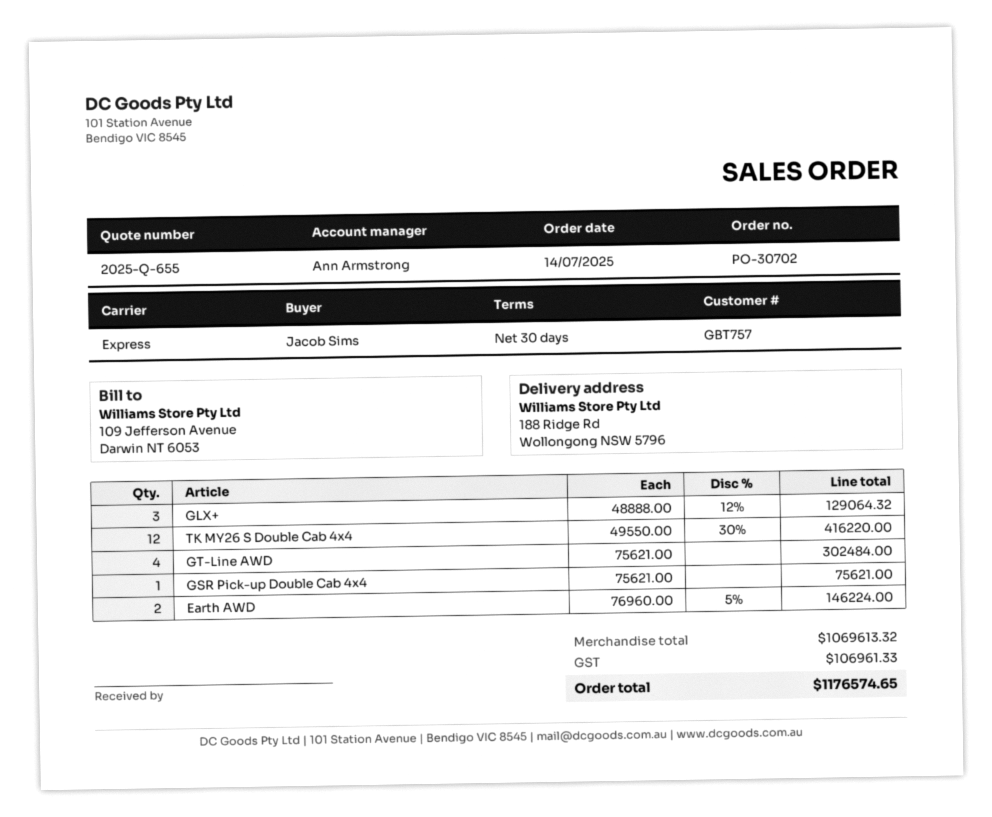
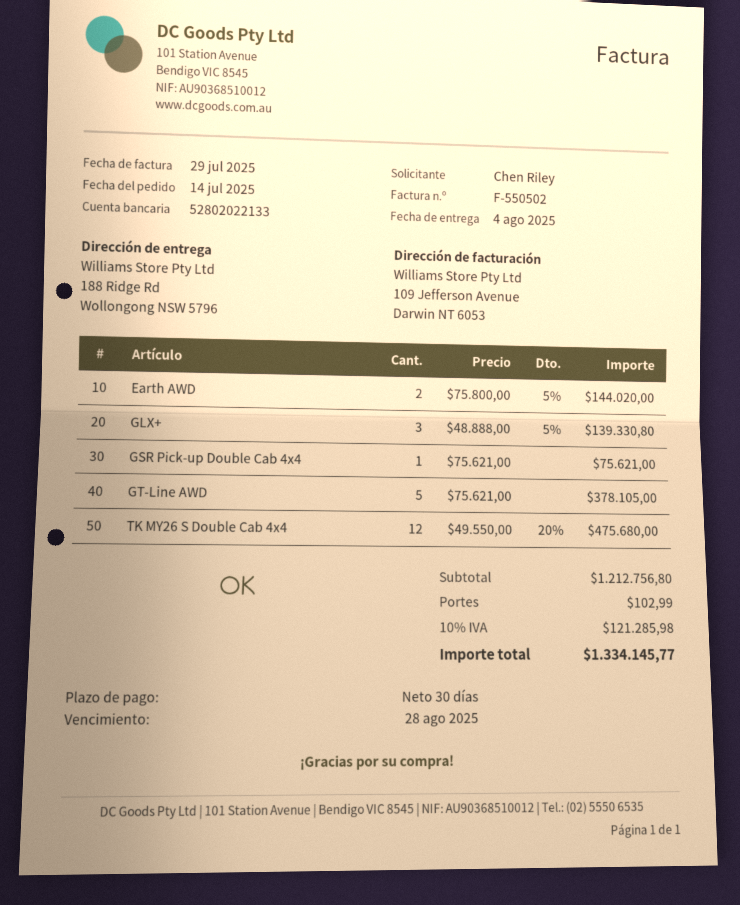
ordered by: Jacob Sims -> Chen Riley
GLX+: 3 x 48888.00 - 12% = 129064.32 -> 3 x 48888.00 - 5% = 139330.80
TK MY26 S Double Cab 4x4: 12 x 49550.00 - 30% = 416220.00 -> 12 x 49550.00 - 20% = 475680.00
GT-Line AWD: 4 x 75621.00 = 302484.00 -> 5 x 75621.00 = 378105.00
Earth AWD: 2 x 76960.00 - 5% = 146224.00 -> 2 x 75800.00 - 5% = 144020.00
subtotal: 1069613.32 -> 1212756.80
shipping: none -> 102.99
tax: 106961.33 -> 121285.98
total: 1176574.65 -> 1334145.77

